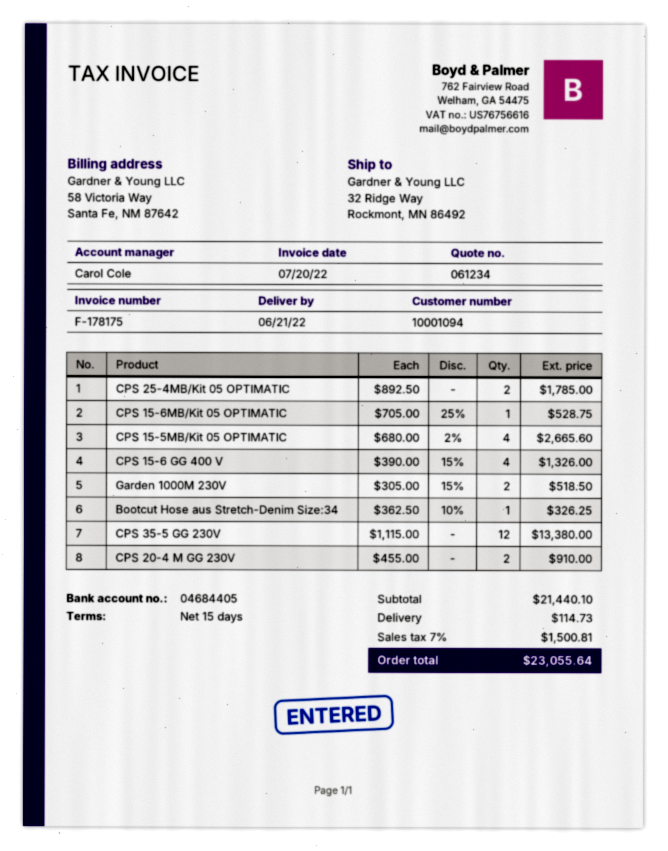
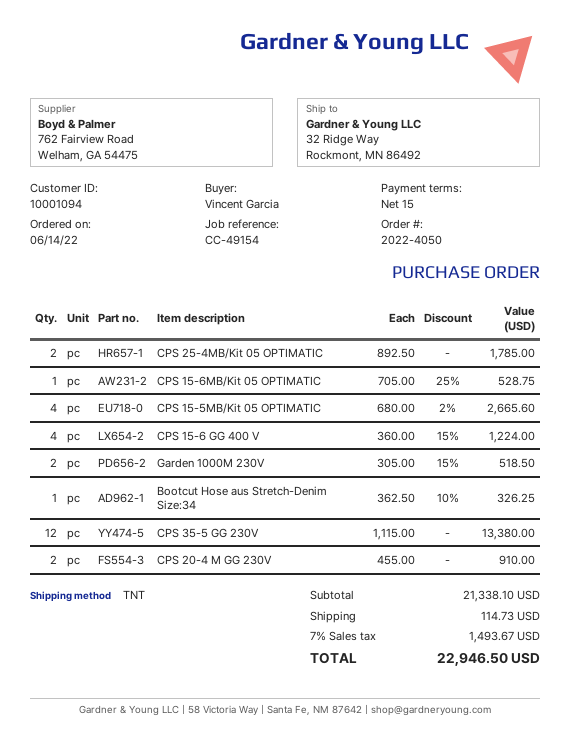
CPS 15-6 GG 400 V: 4 x 390.00 - 15% = 1326.00 -> 4 x 360.00 - 15% = 1224.00
subtotal: 21440.10 -> 21338.10
tax: 7% = 1500.81 -> 7% = 1493.67
total: 23055.64 -> 22946.50

